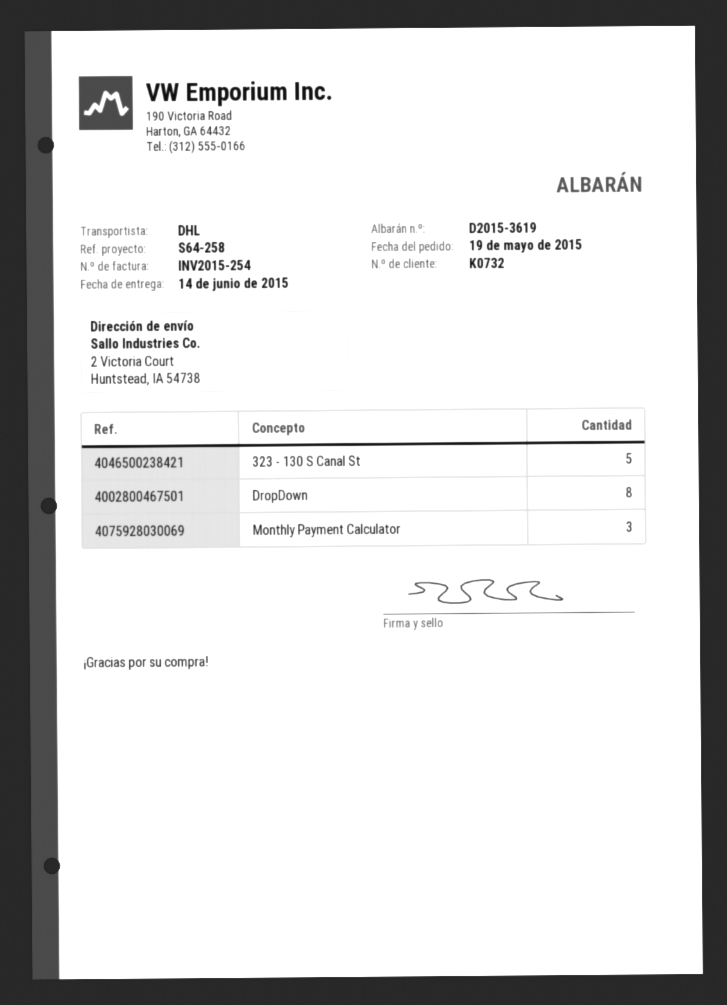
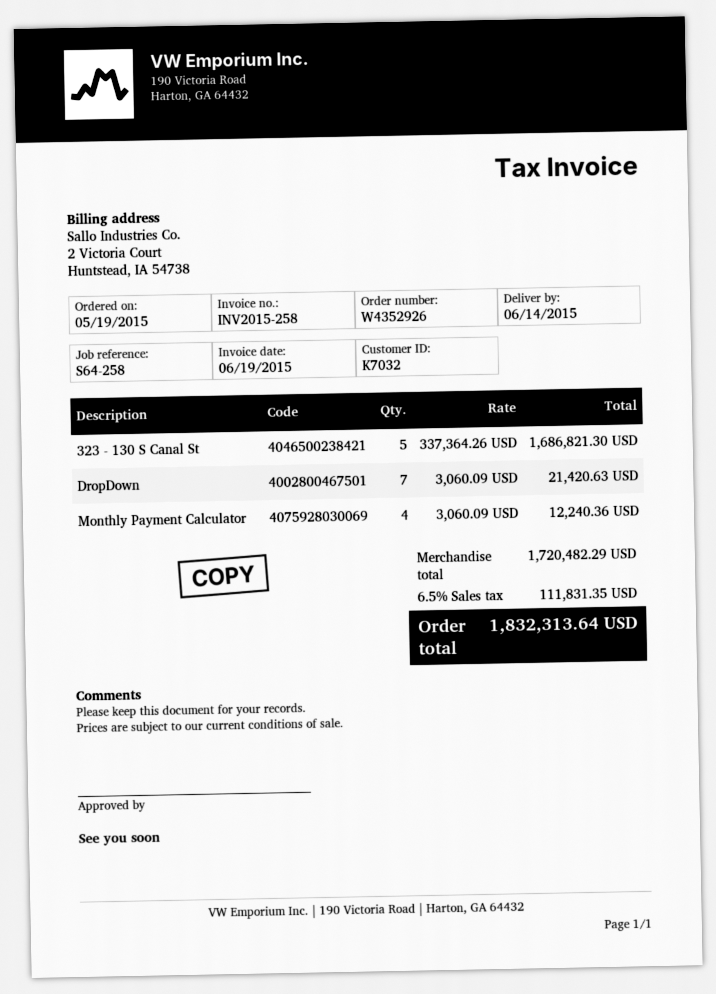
invoice number: INV2015-254 -> INV2015-258
customer number: K0732 -> K7032
DropDown: 8 -> 7
Monthly Payment Calculator: 3 -> 4

